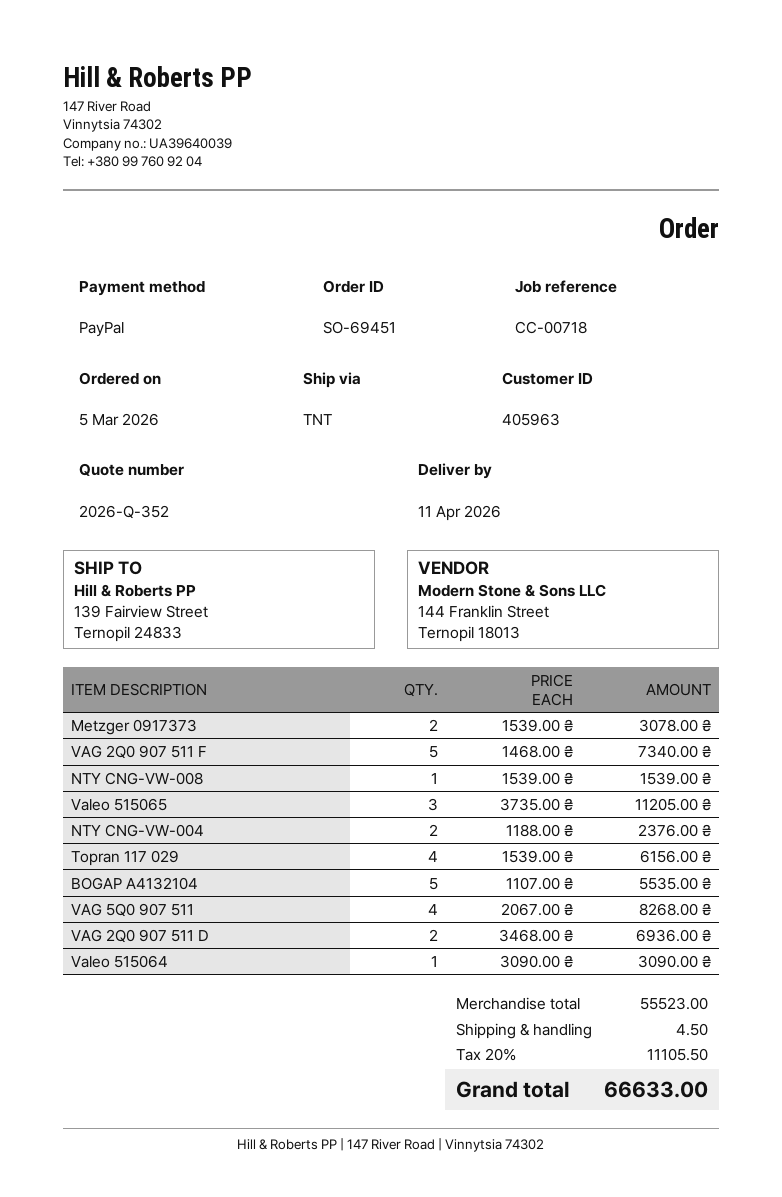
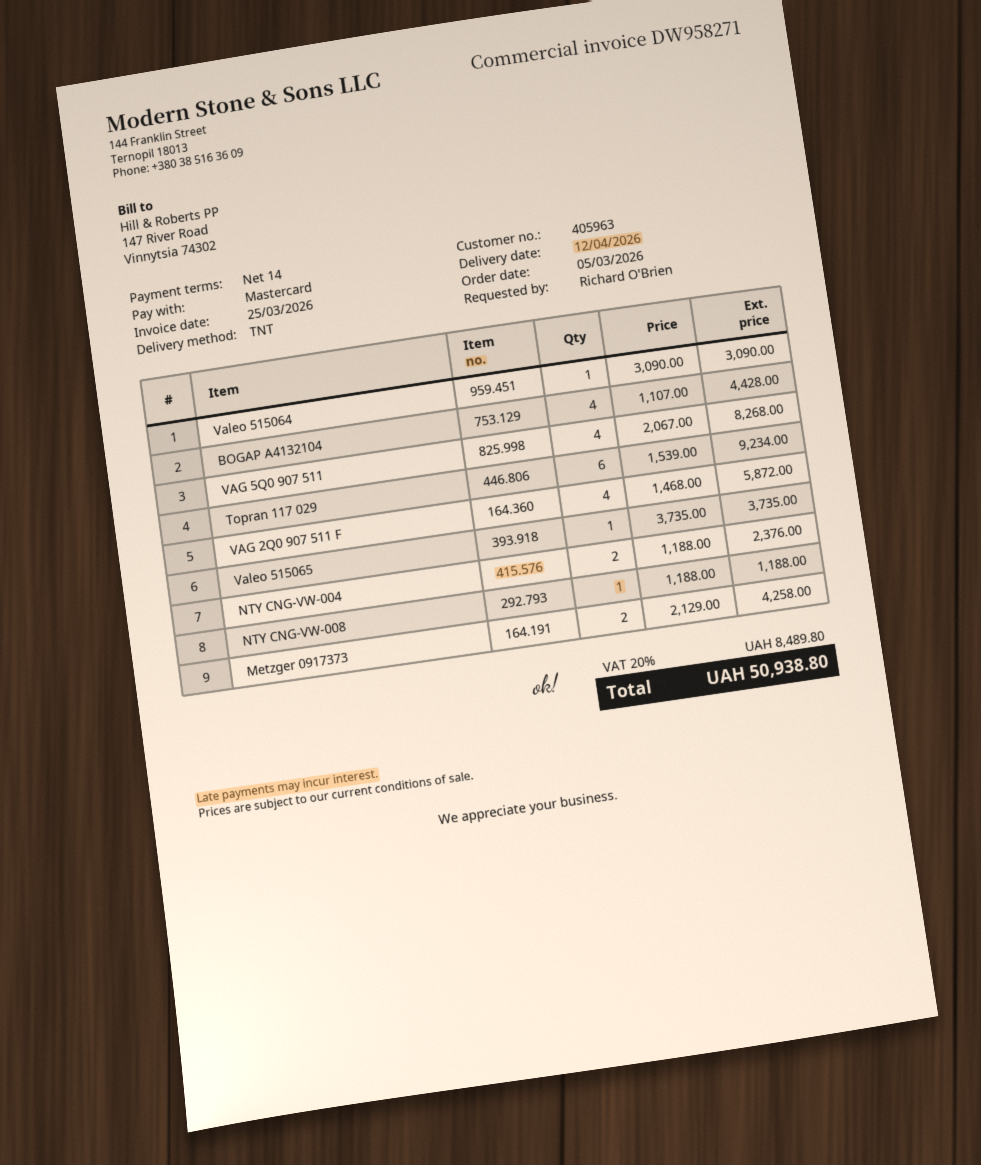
delivery date: 2026-04-11 -> 2026-04-12
payment method: PayPal -> Mastercard
Metzger 0917373: 2 x 1539.00 = 3078.00 -> 2 x 2129.00 = 4258.00
VAG 2Q0 907 511 F: 5 x 1468.00 = 7340.00 -> 4 x 1468.00 = 5872.00
NTY CNG-VW-008: 1 x 1539.00 = 1539.00 -> 1 x 1188.00 = 1188.00
Valeo 515065: 3 x 3735.00 = 11205.00 -> 1 x 3735.00 = 3735.00
Topran 117 029: 4 x 1539.00 = 6156.00 -> 6 x 1539.00 = 9234.00
BOGAP A4132104: 5 x 1107.00 = 5535.00 -> 4 x 1107.00 = 4428.00
VAG 2Q0 907 511 D: 2 x 3468.00 = 6936.00 -> none
shipping: 4.50 -> none
tax: 20% = 11105.50 -> 20% = 8489.80
total: 66633.00 -> 50938.80

